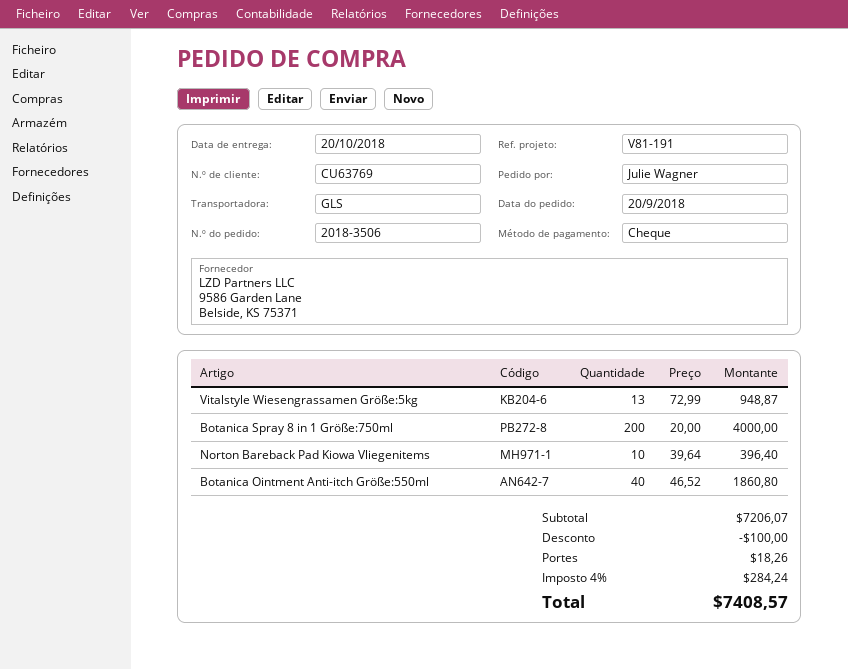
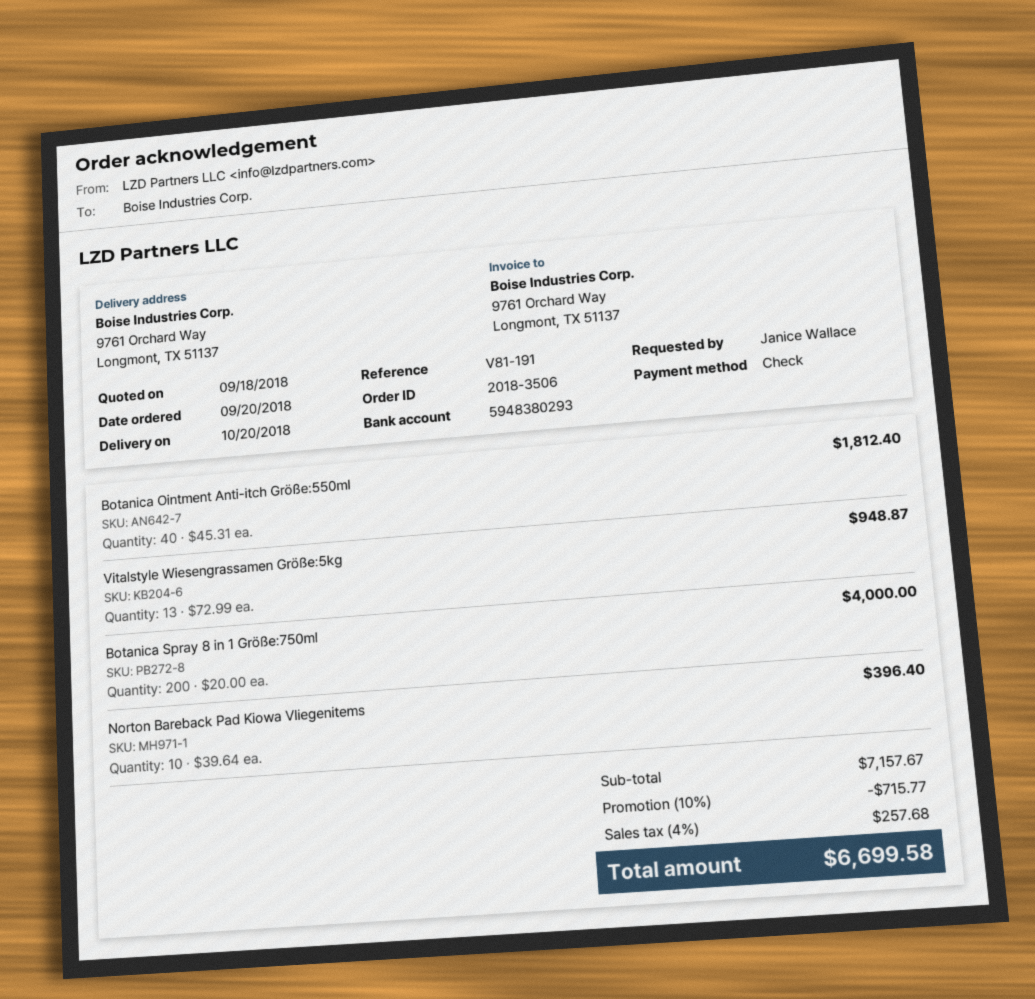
ordered by: Julie Wagner -> Janice Wallace
Botanica Ointment Anti-itch Größe:550ml: 40 x 46.52 = 1860.80 -> 40 x 45.31 = 1812.40
subtotal: 7206.07 -> 7157.67
discount: 100.00 -> 715.77
shipping: 18.26 -> none
tax: 4% = 284.24 -> 4% = 257.68
total: 7408.57 -> 6699.58

